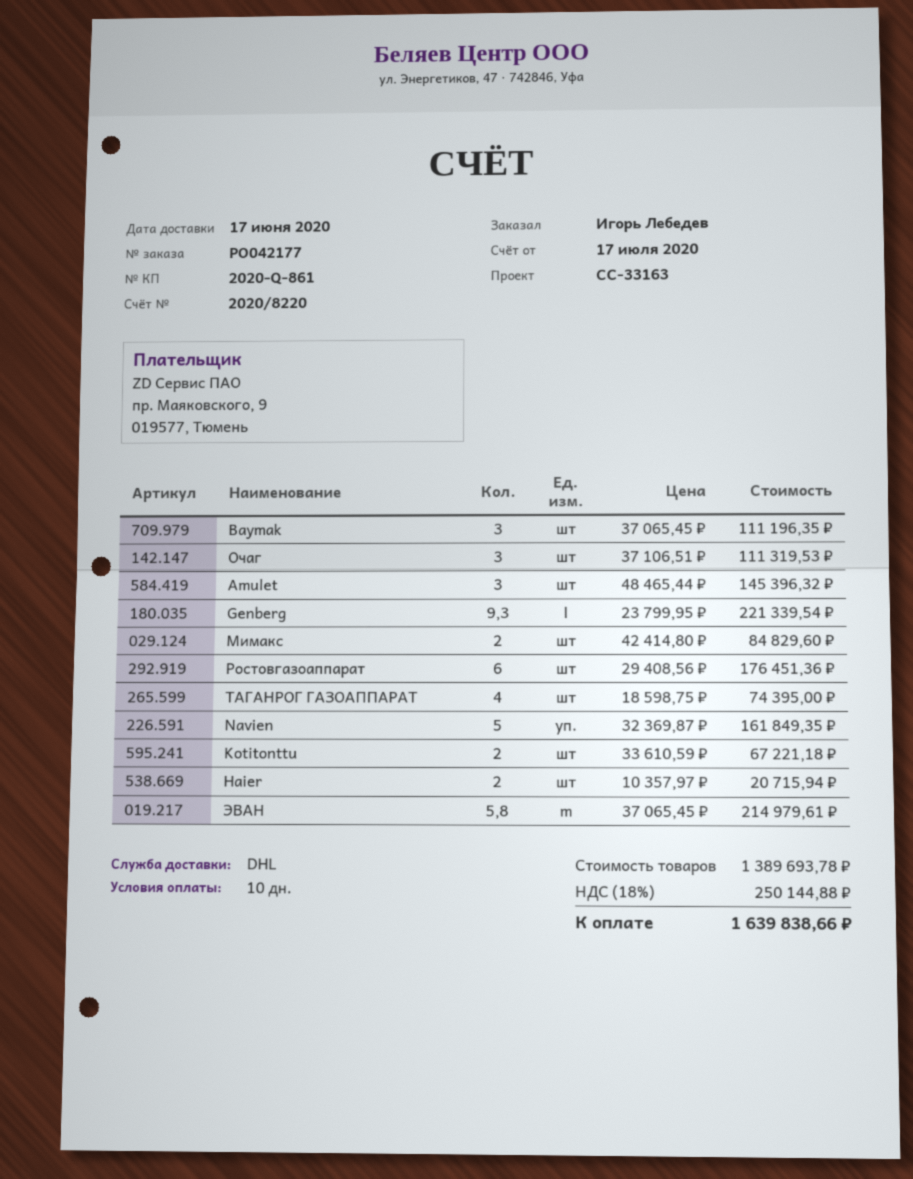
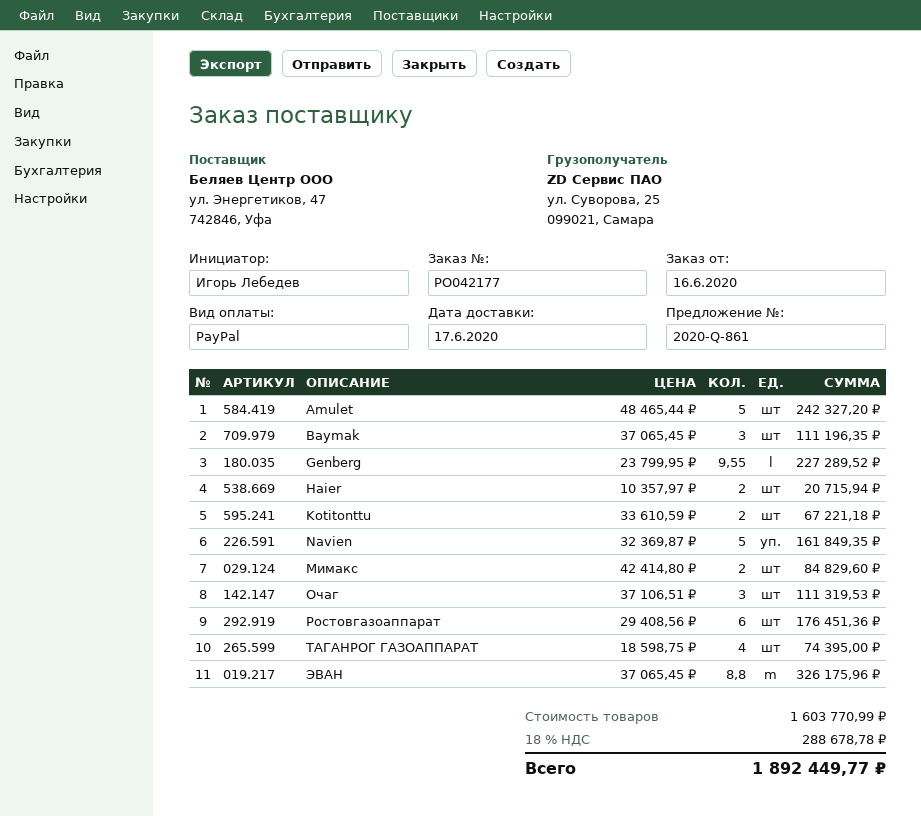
Amulet: 3 x 48465.44 = 145396.32 -> 5 x 48465.44 = 242327.20
Genberg: 9.3 x 23799.95 = 221339.54 -> 9.55 x 23799.95 = 227289.52
ЭВАН: 5.8 x 37065.45 = 214979.61 -> 8.8 x 37065.45 = 326175.96
subtotal: 1389693.78 -> 1603770.99
tax: 18% = 250144.88 -> 18% = 288678.78
total: 1639838.66 -> 1892449.77

